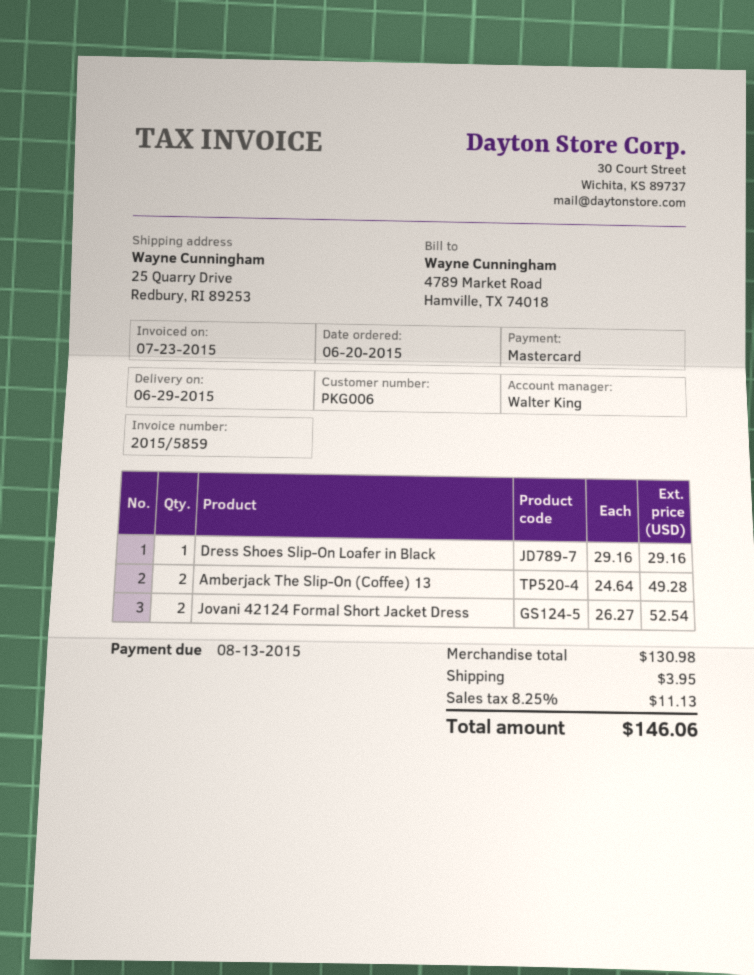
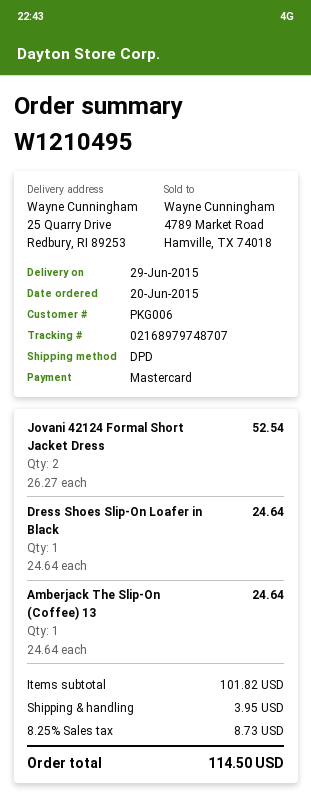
Dress Shoes Slip-On Loafer in Black: 1 x 29.16 = 29.16 -> 1 x 24.64 = 24.64
Amberjack The Slip-On (Coffee) 13: 2 x 24.64 = 49.28 -> 1 x 24.64 = 24.64
subtotal: 130.98 -> 101.82
tax: 8.25% = 11.13 -> 8.25% = 8.73
total: 146.06 -> 114.50

